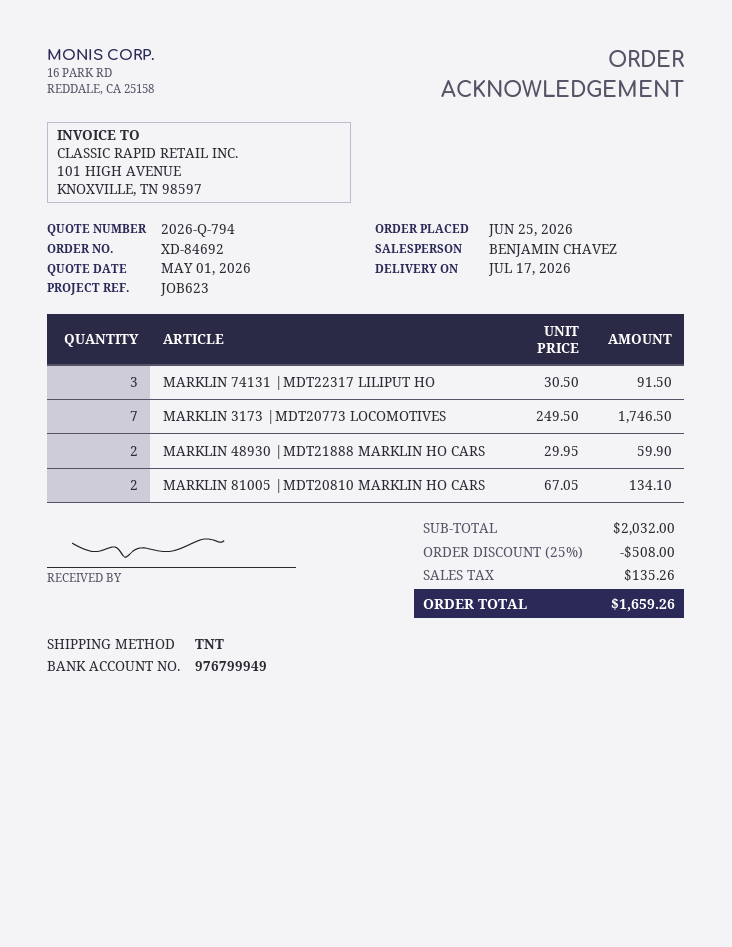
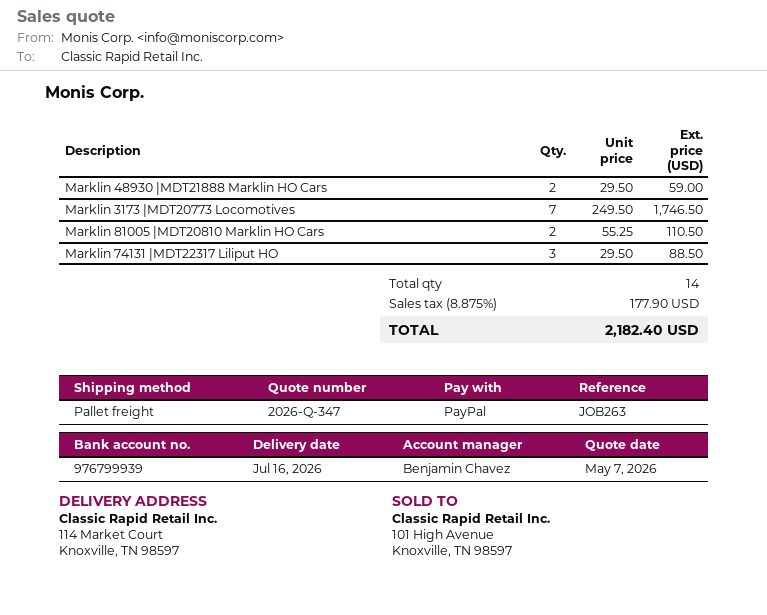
quote number: 2026-Q-794 -> 2026-Q-347
quote date: 2026-05-01 -> 2026-05-07
delivery date: 2026-07-17 -> 2026-07-16
reference: JOB623 -> JOB263
bank account: 976799949 -> 976799939
shipping method: TNT -> pallet freight
MARKLIN 74131 |MDT22317 LILIPUT HO: 3 x 30.50 = 91.50 -> 3 x 29.50 = 88.50
MARKLIN 48930 |MDT21888 MARKLIN HO CARS: 2 x 29.95 = 59.90 -> 2 x 29.50 = 59.00
MARKLIN 81005 |MDT20810 MARKLIN HO CARS: 2 x 67.05 = 134.10 -> 2 x 55.25 = 110.50
discount: 25% = 508.00 -> none
tax: 135.26 -> 177.90
total: 1659.26 -> 2182.40

